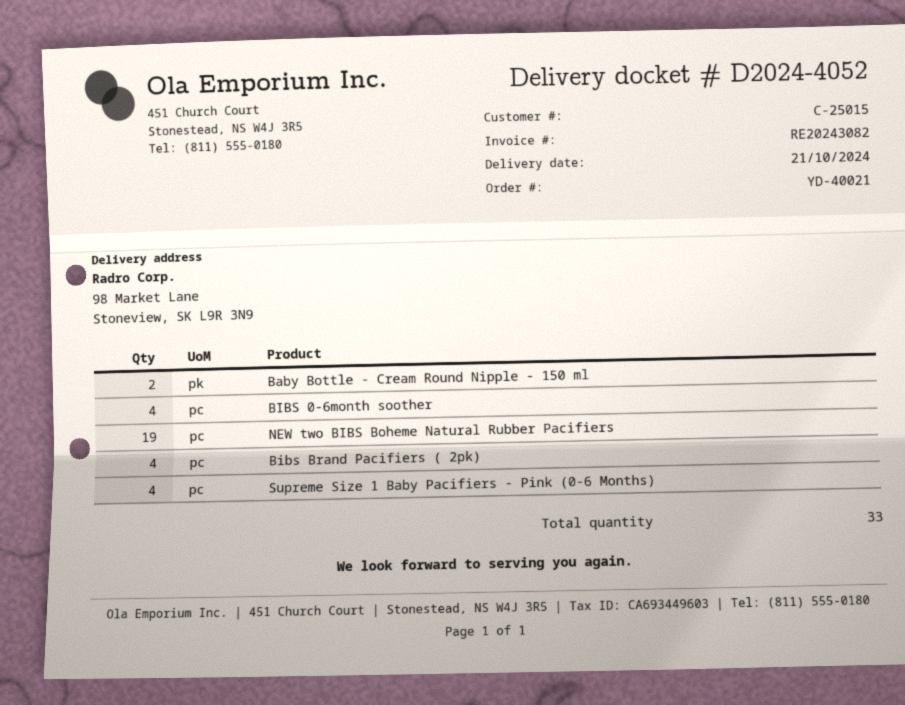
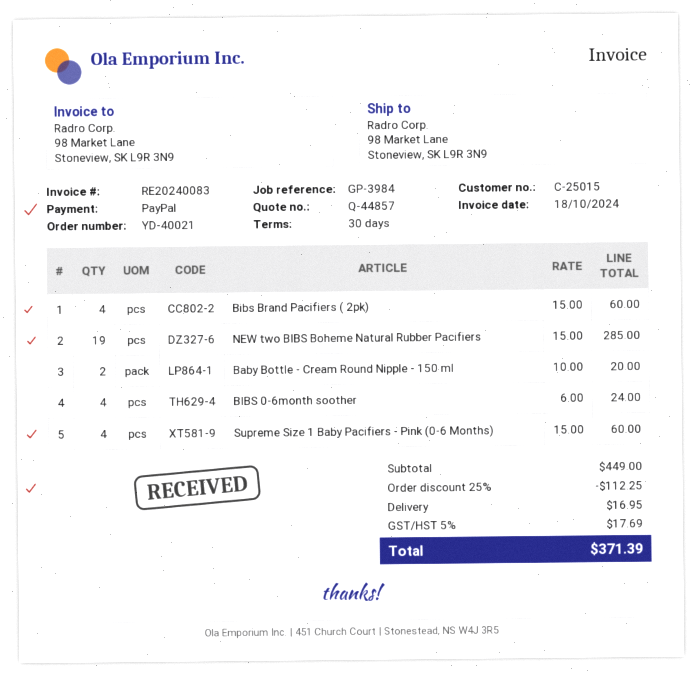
invoice number: RE20243082 -> RE20240083

